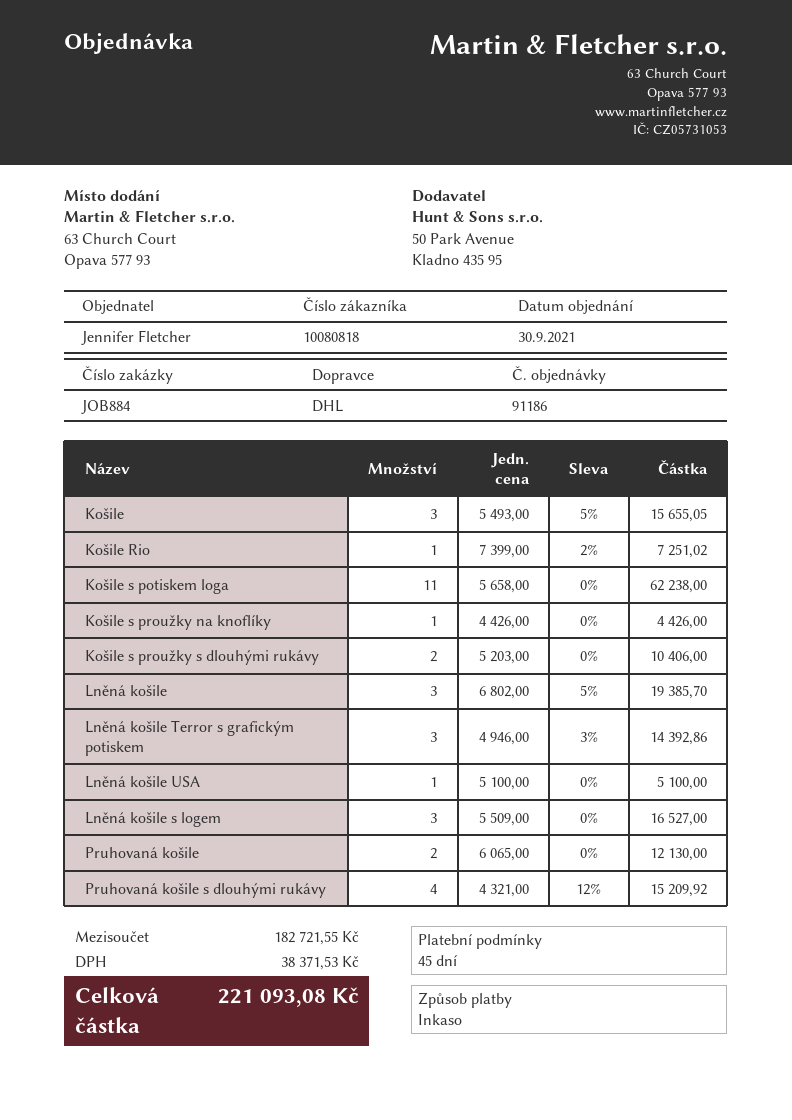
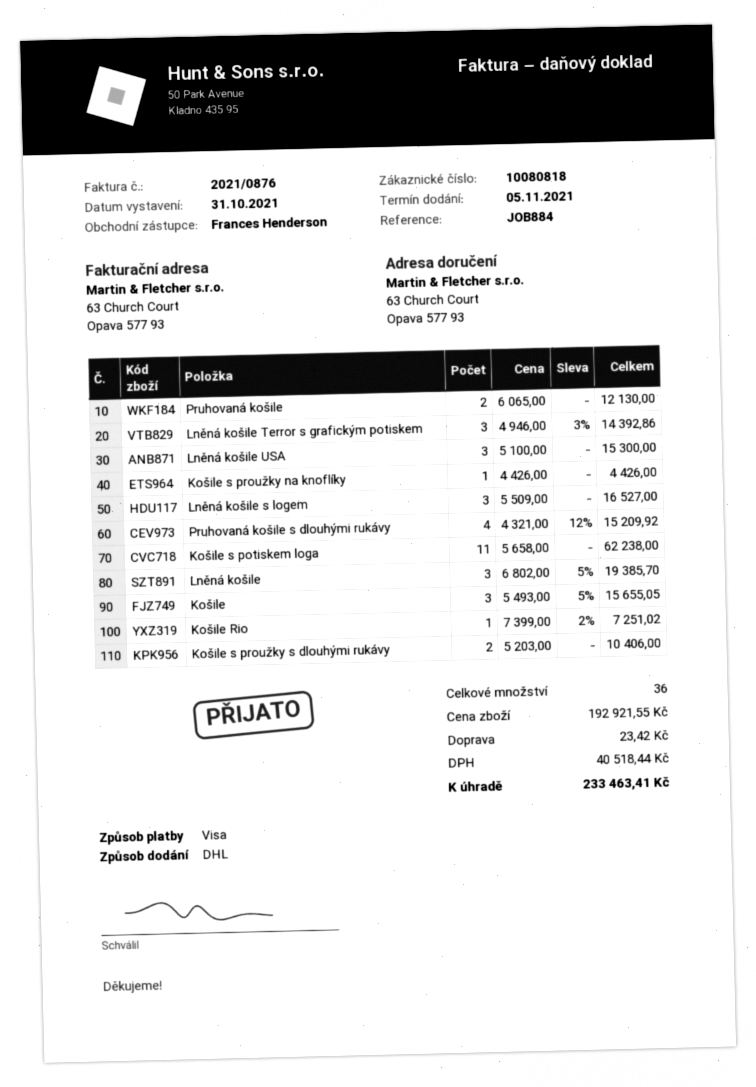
payment method: direct debit -> Visa
Lněná košile USA: 1 x 5100.00 = 5100.00 -> 3 x 5100.00 = 15300.00
subtotal: 182721.55 -> 192921.55
shipping: none -> 23.42
tax: 38371.53 -> 40518.44
total: 221093.08 -> 233463.41

